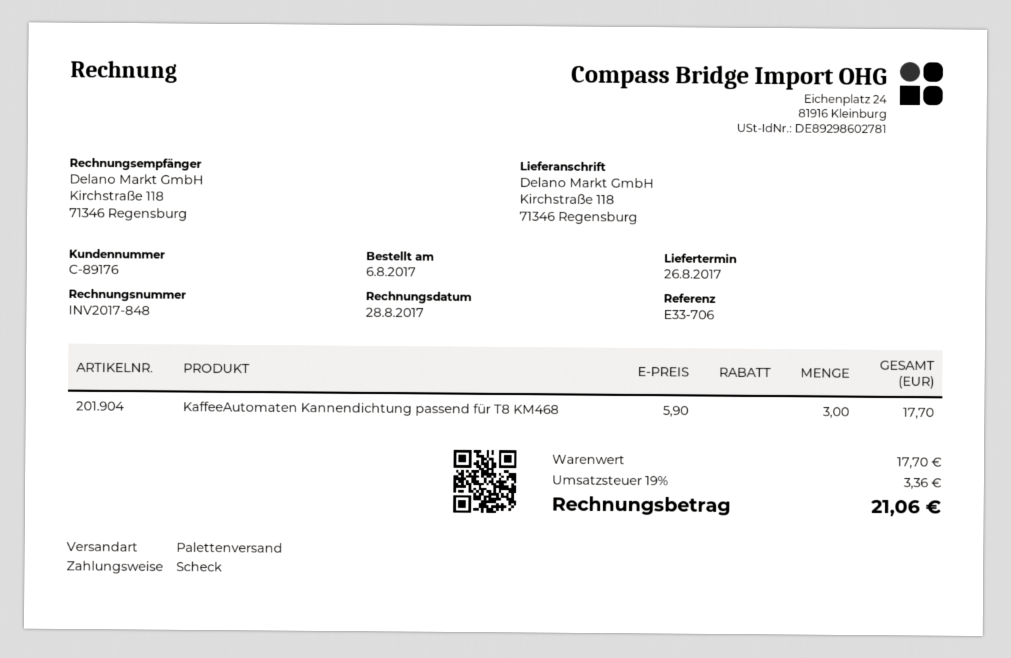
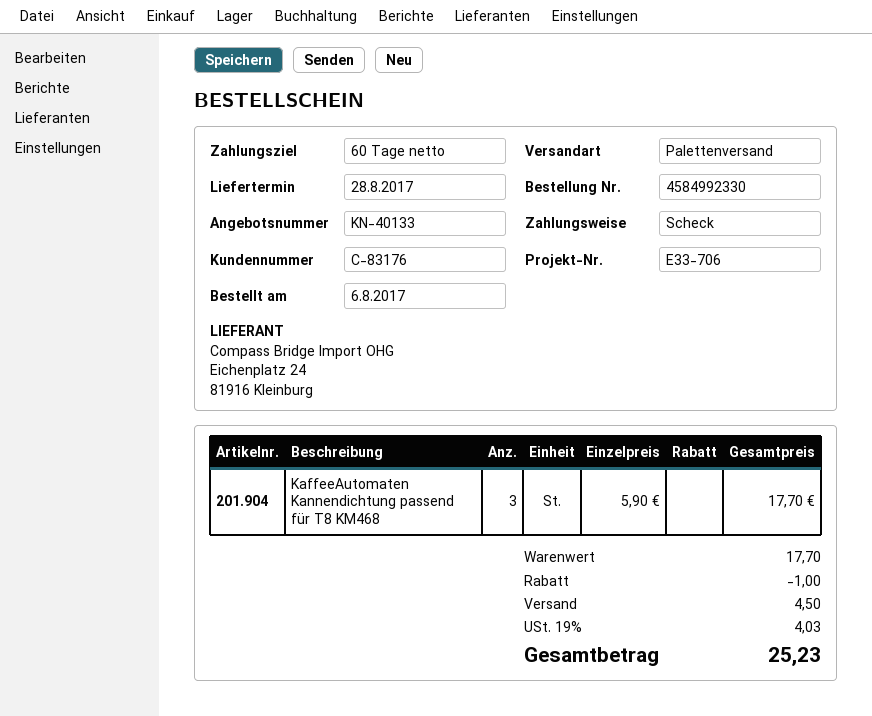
delivery date: 2017-08-26 -> 2017-08-28
customer number: C-89176 -> C-83176
discount: none -> 1.00
shipping: none -> 4.50
tax: 19% = 3.36 -> 19% = 4.03
total: 21.06 -> 25.23

